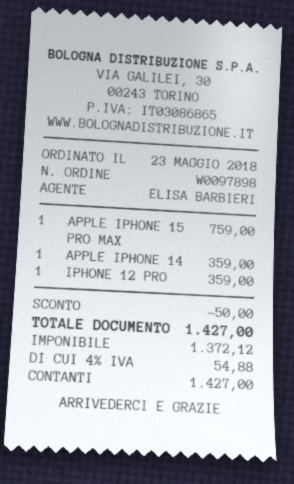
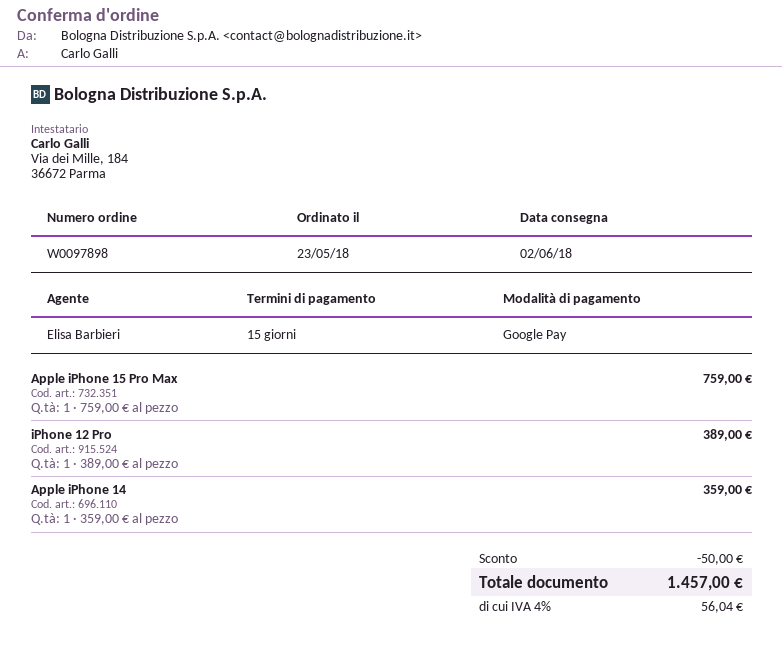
payment method: cash -> Google Pay
IPHONE 12 PRO: 1 x 359.00 = 359.00 -> 1 x 389.00 = 389.00
tax: 4% = 54.88 -> 4% = 56.04
total: 1427.00 -> 1457.00

